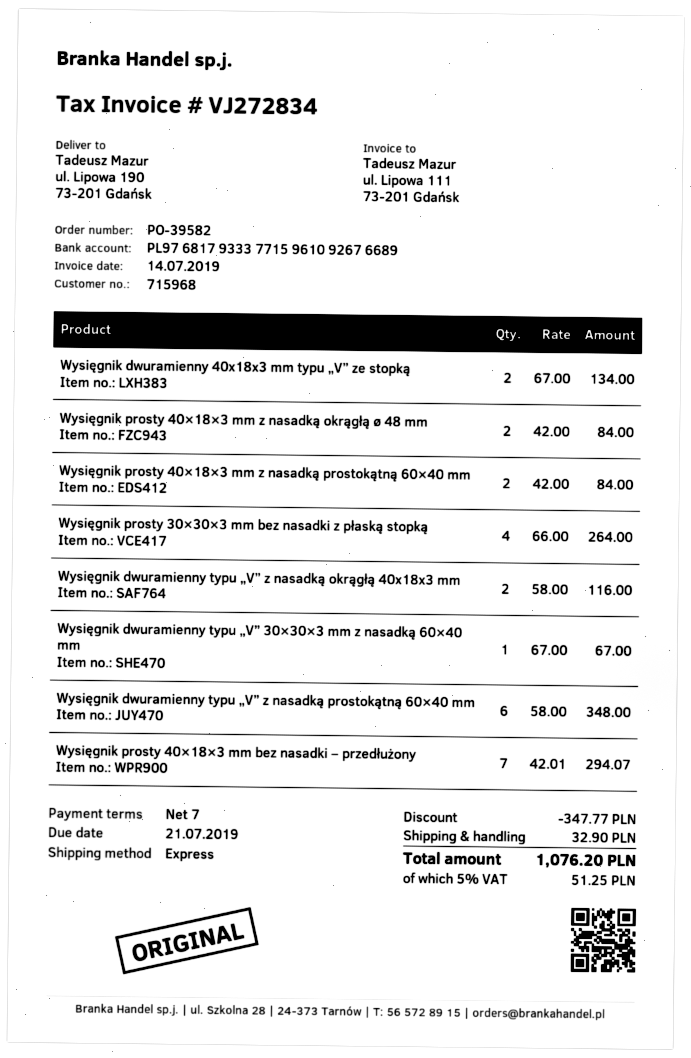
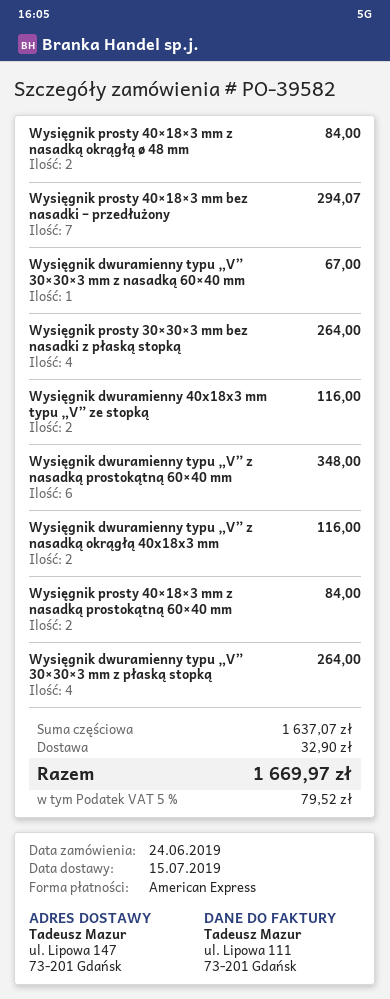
ship to: ul. Lipowa 190, 73-201 Gdańsk -> ul. Lipowa 147, 73-201 Gdańsk
Wysięgnik dwuramienny 40x18x3 mm typu „V” ze stopką: 2 for 134.00 -> 2 for 116.00
Wysięgnik dwuramienny typu „V” 30×30×3 mm z płaską stopką: none -> 4 for 264.00
discount: 347.77 -> none
tax: 5% = 51.25 -> 5% = 79.52
total: 1076.20 -> 1669.97

